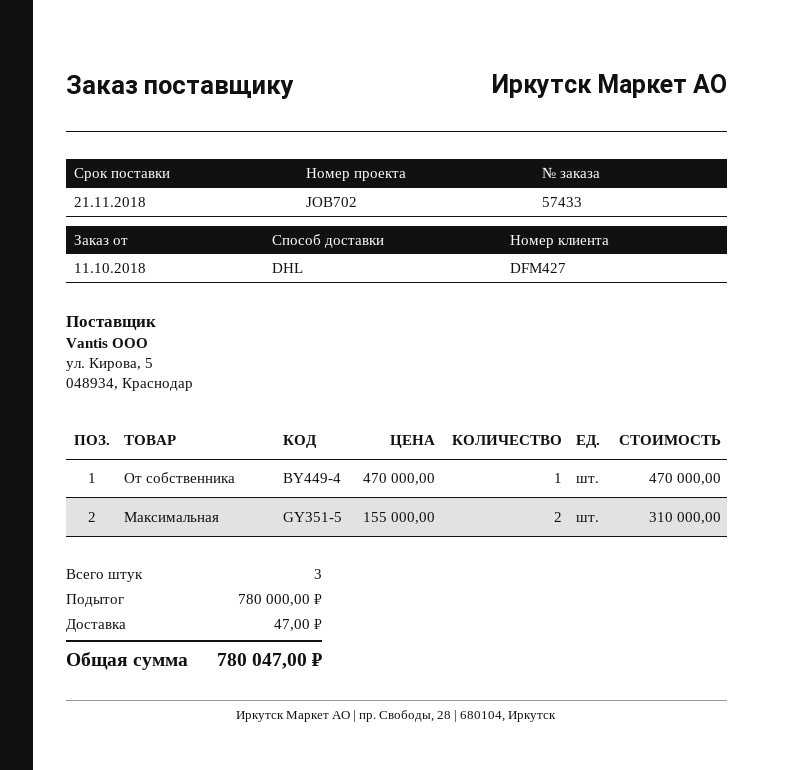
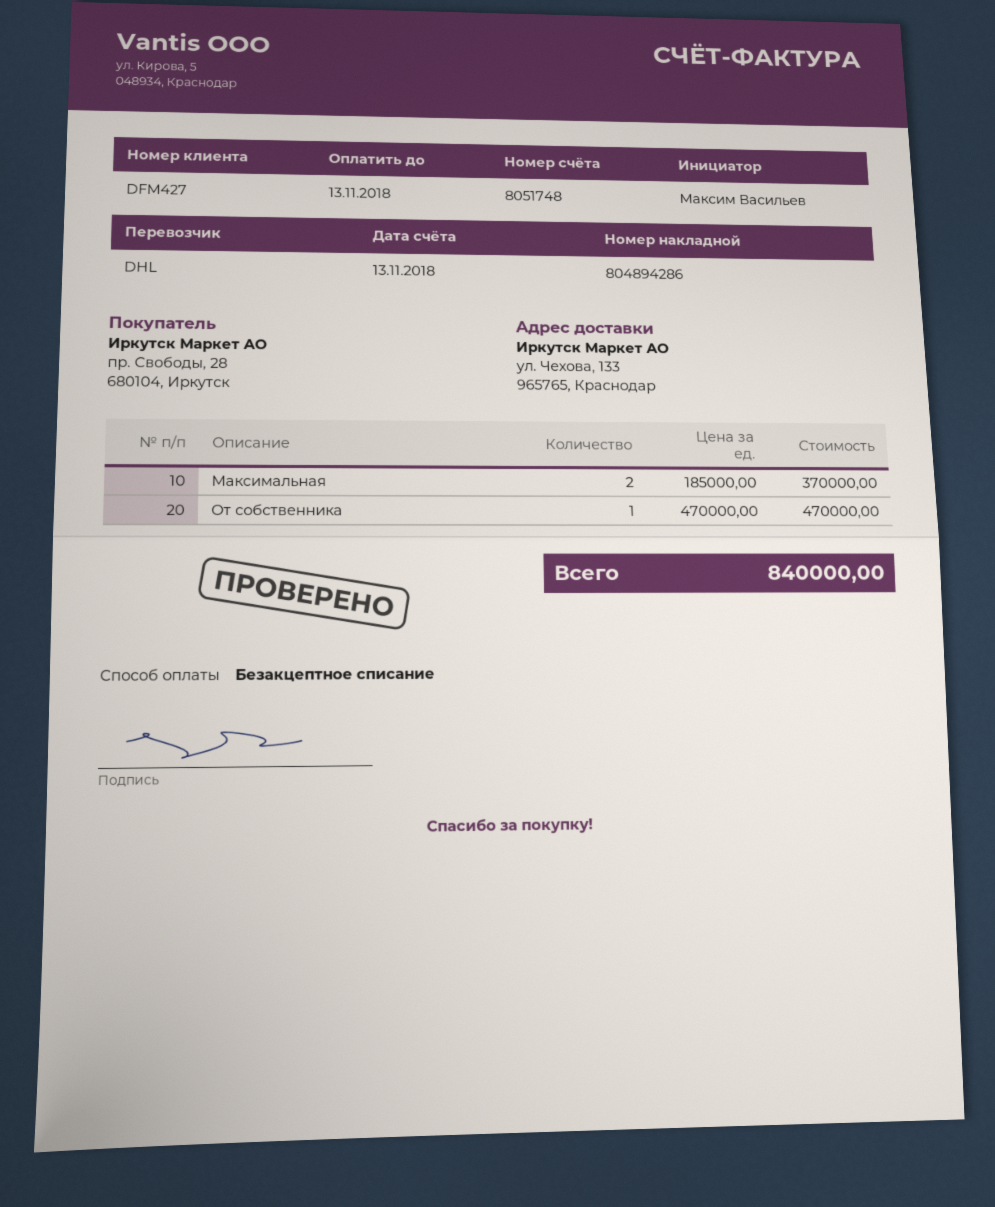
Максимальная: 2 x 155000.00 = 310000.00 -> 2 x 185000.00 = 370000.00
shipping: 47.00 -> none
total: 780047.00 -> 840000.00

